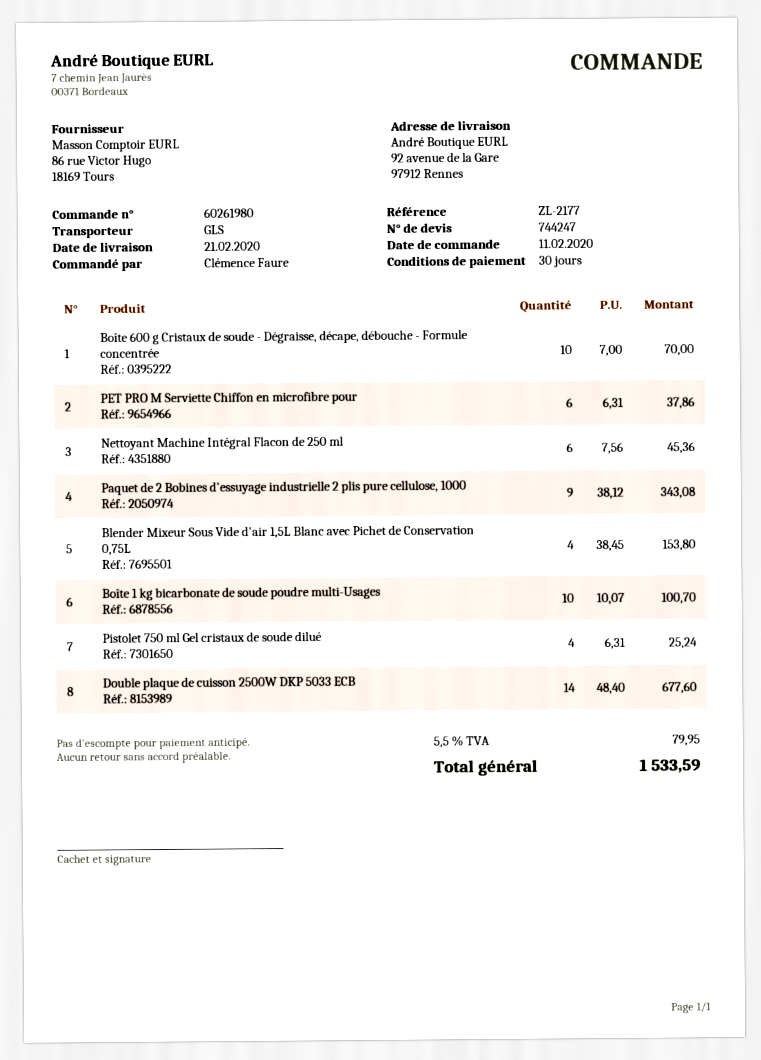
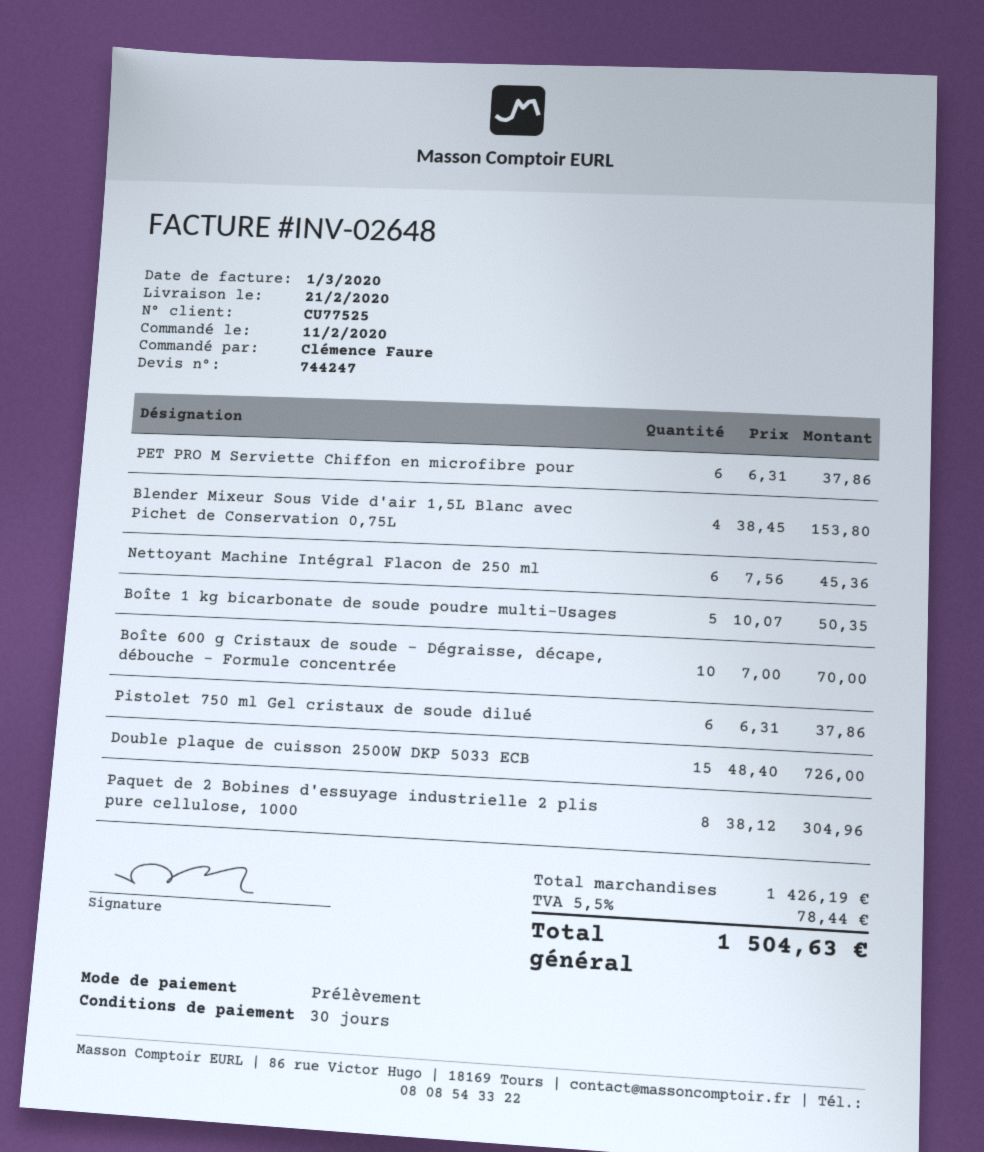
Paquet de 2 Bobines d'essuyage industrielle 2 plis pure cellulose, 1000: 9 x 38.12 = 343.08 -> 8 x 38.12 = 304.96
Boîte 1 kg bicarbonate de soude poudre multi-Usages: 10 x 10.07 = 100.70 -> 5 x 10.07 = 50.35
Pistolet 750 ml Gel cristaux de soude dilué: 4 x 6.31 = 25.24 -> 6 x 6.31 = 37.86
Double plaque de cuisson 2500W DKP 5033 ECB: 14 x 48.40 = 677.60 -> 15 x 48.40 = 726.00
tax: 5.5% = 79.95 -> 5.5% = 78.44
total: 1533.59 -> 1504.63

